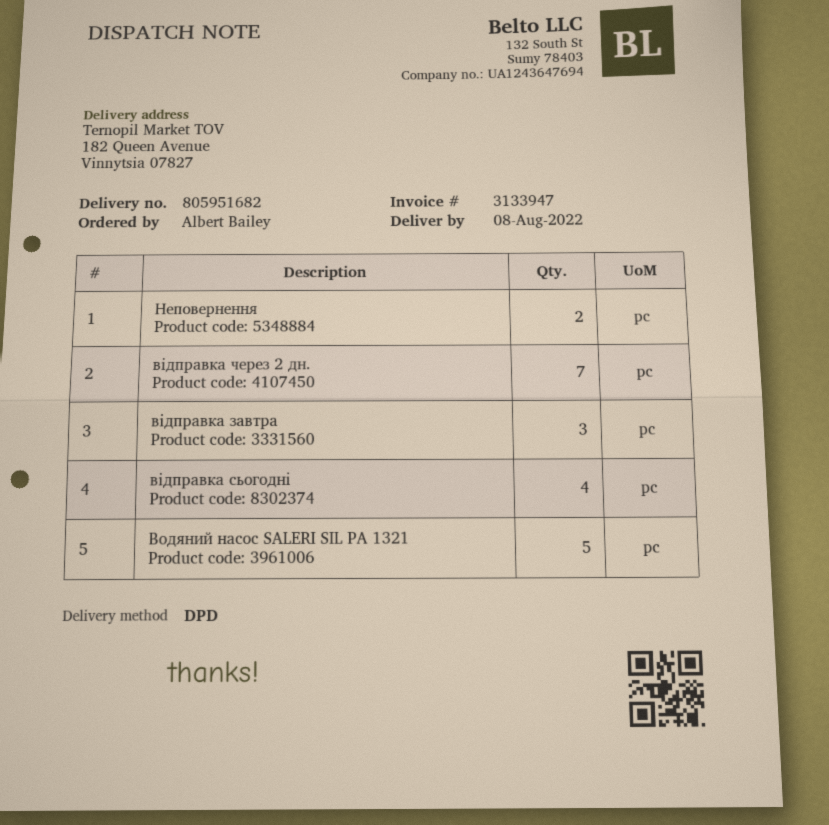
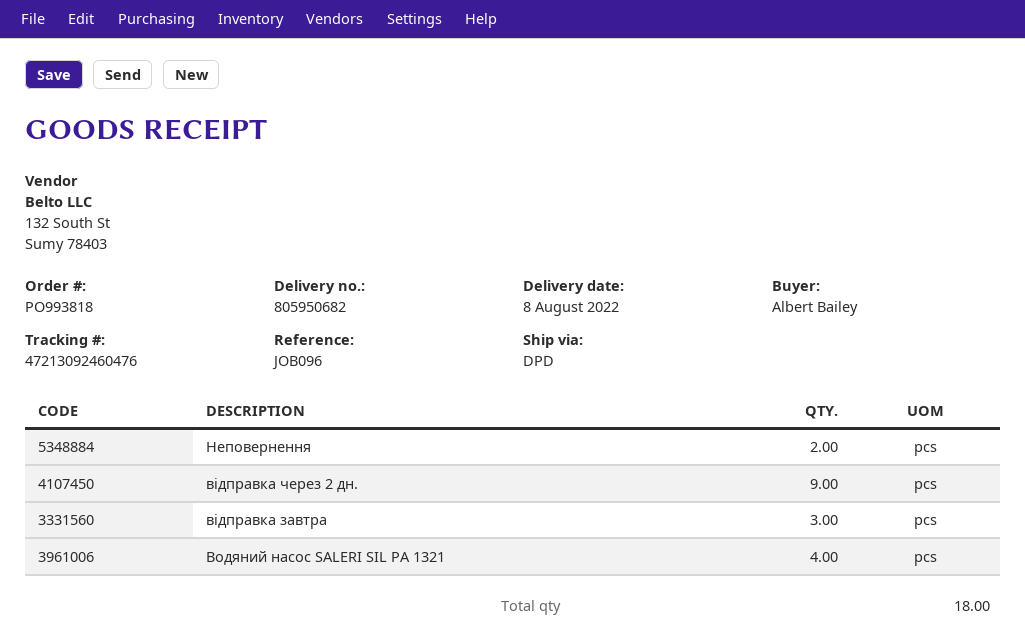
delivery note number: 805951682 -> 805950682
відправка через 2 дн.: 7 -> 9
відправка сьогодні: 4 -> none
Водяний насос SALERI SIL PA 1321: 5 -> 4

